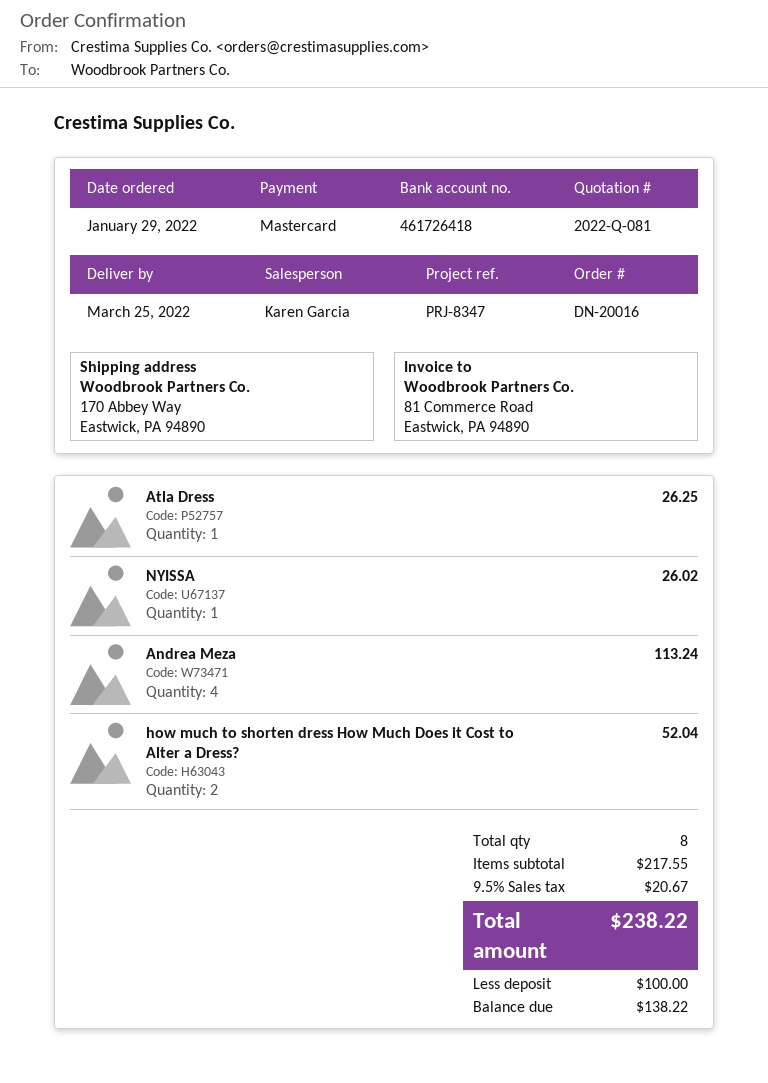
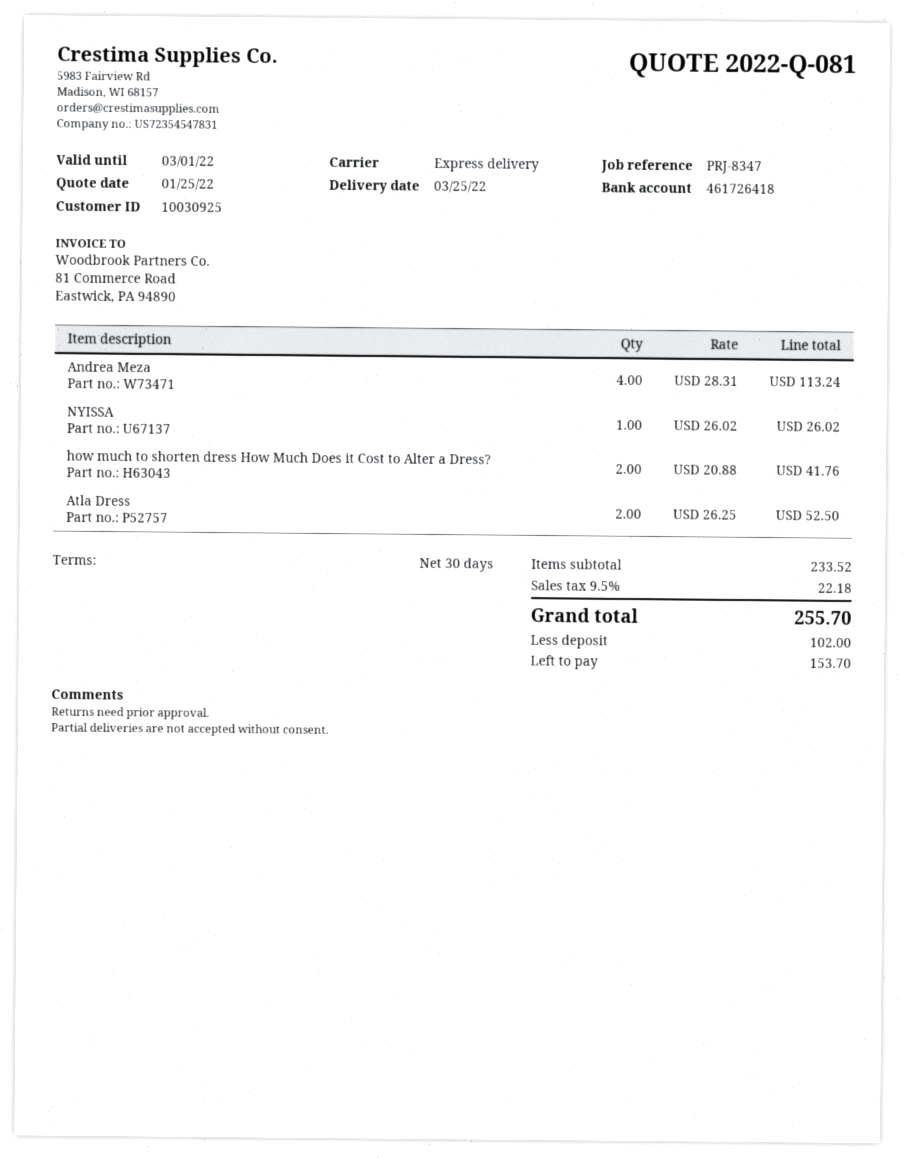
Atla Dress: 1 for 26.25 -> 2 for 52.50
how much to shorten dress How Much Does it Cost to Alter a Dress?: 2 for 52.04 -> 2 for 41.76
subtotal: 217.55 -> 233.52
tax: 9.5% = 20.67 -> 9.5% = 22.18
total: 238.22 -> 255.70
deposit: 100.00 -> 102.00
balance: 138.22 -> 153.70

